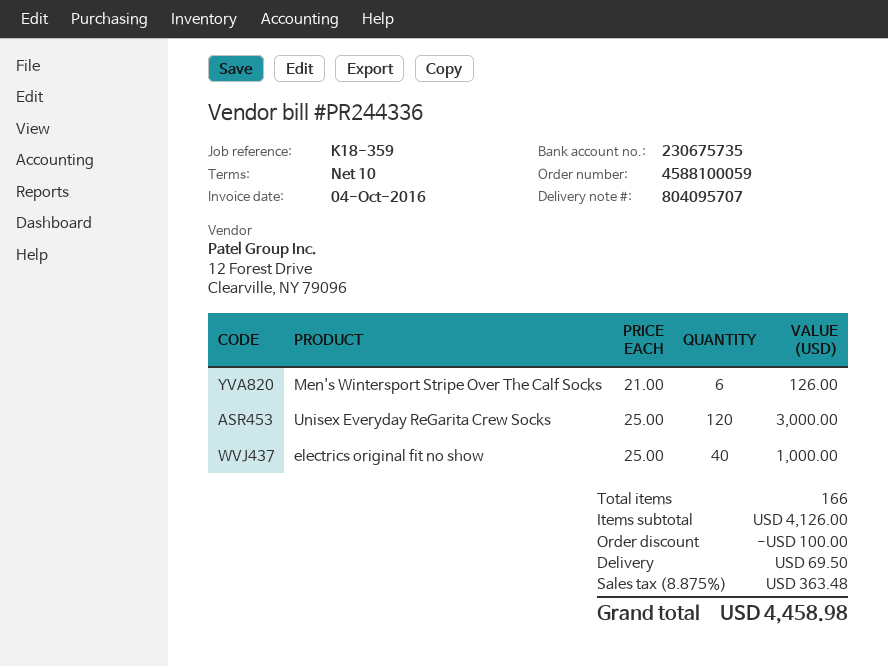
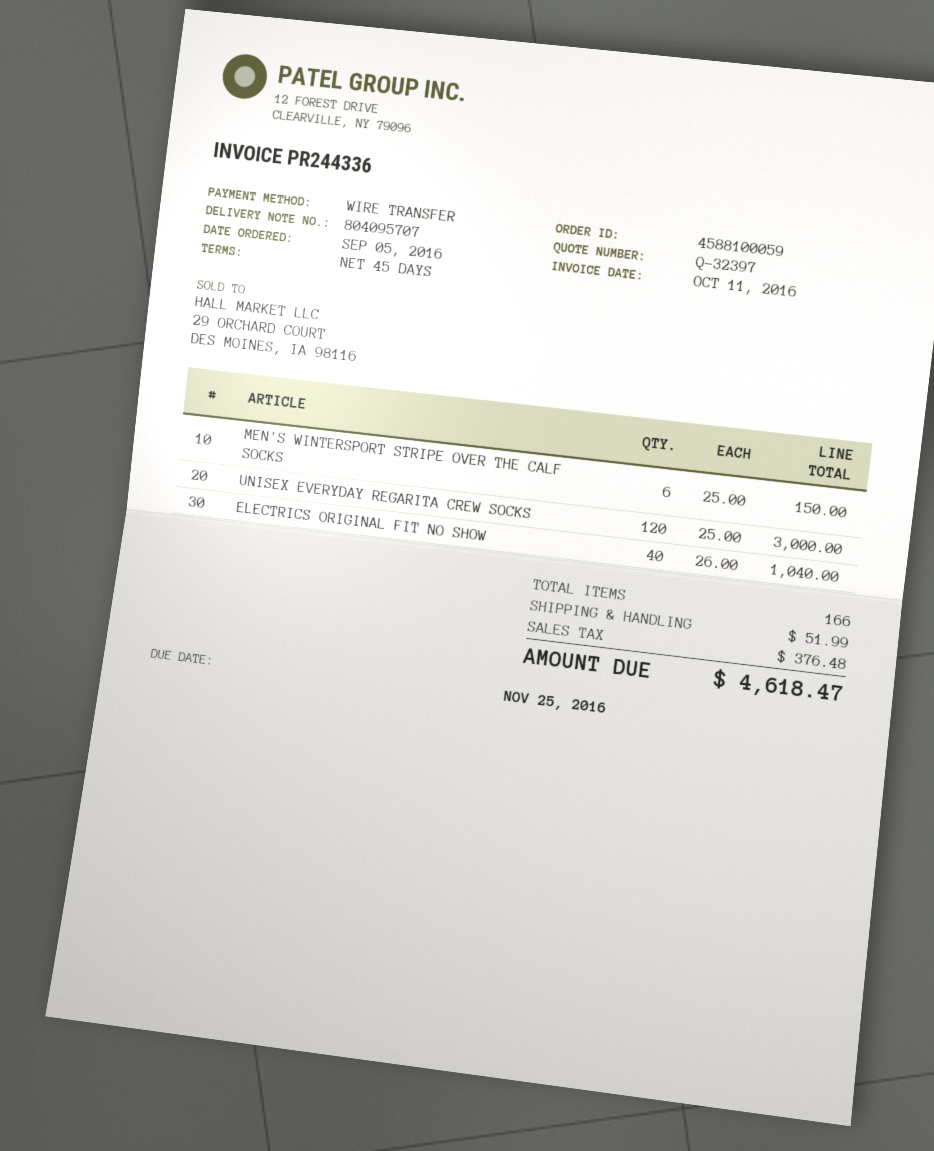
invoice date: 2016-10-04 -> 2016-10-11
payment terms: 10 days -> 45 days
Men's Wintersport Stripe Over The Calf Socks: 6 x 21.00 = 126.00 -> 6 x 25.00 = 150.00
electrics original fit no show: 40 x 25.00 = 1000.00 -> 40 x 26.00 = 1040.00
discount: 100.00 -> none
shipping: 69.50 -> 51.99
tax: 363.48 -> 376.48
total: 4458.98 -> 4618.47

